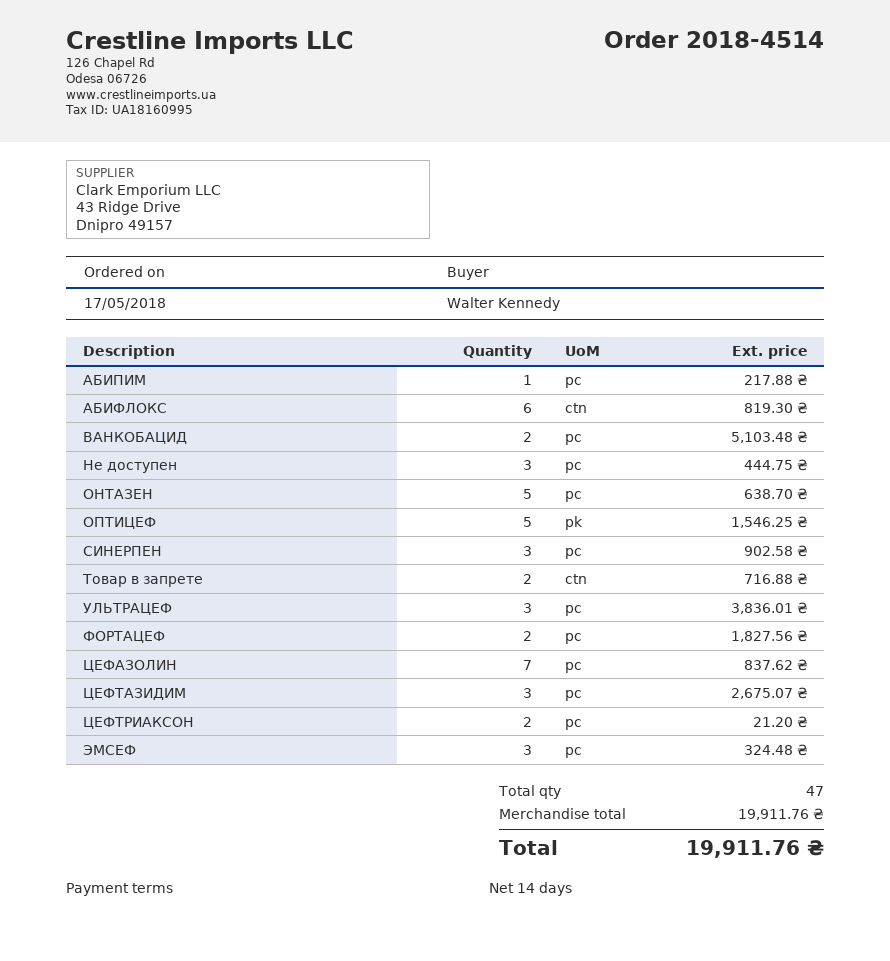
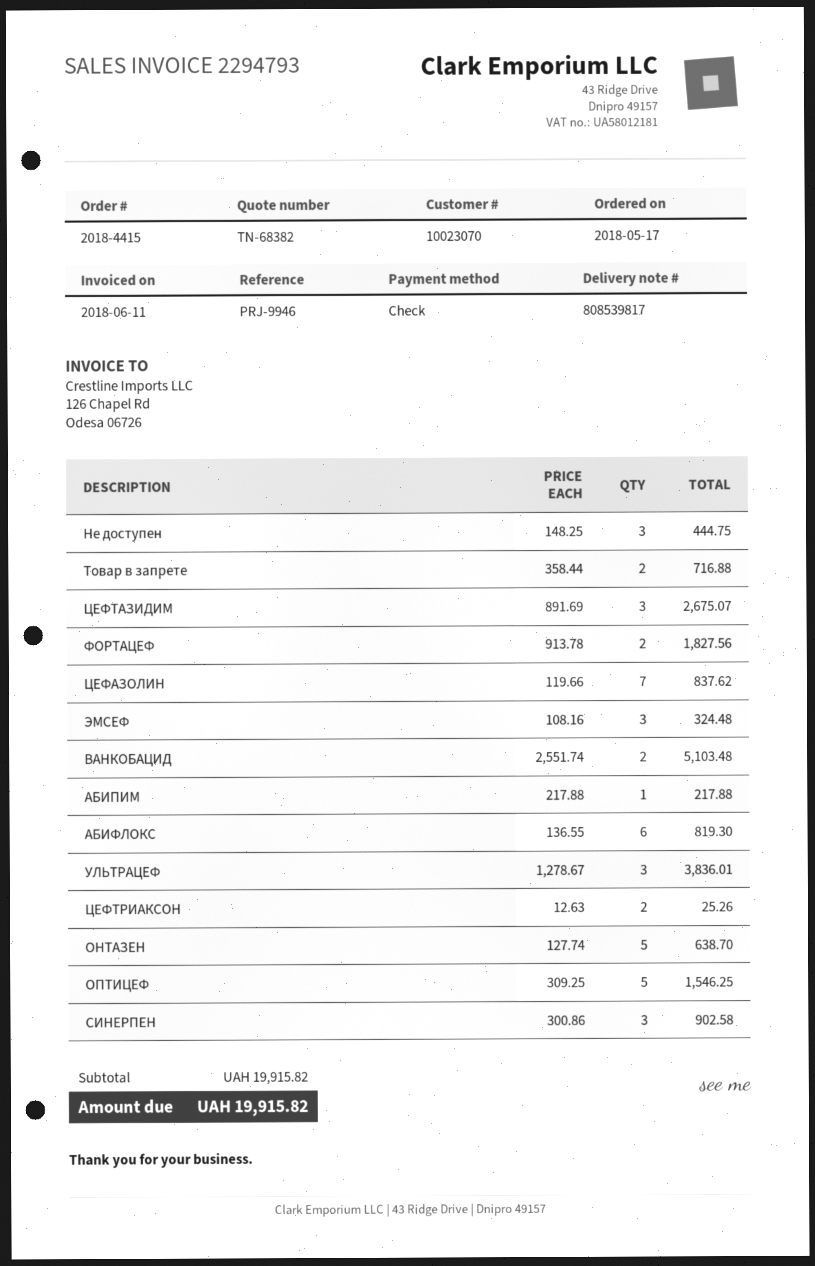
order number: 2018-4514 -> 2018-4415
ЦЕФТРИАКСОН: 2 for 21.20 -> 2 for 25.26
subtotal: 19911.76 -> 19915.82
total: 19911.76 -> 19915.82

